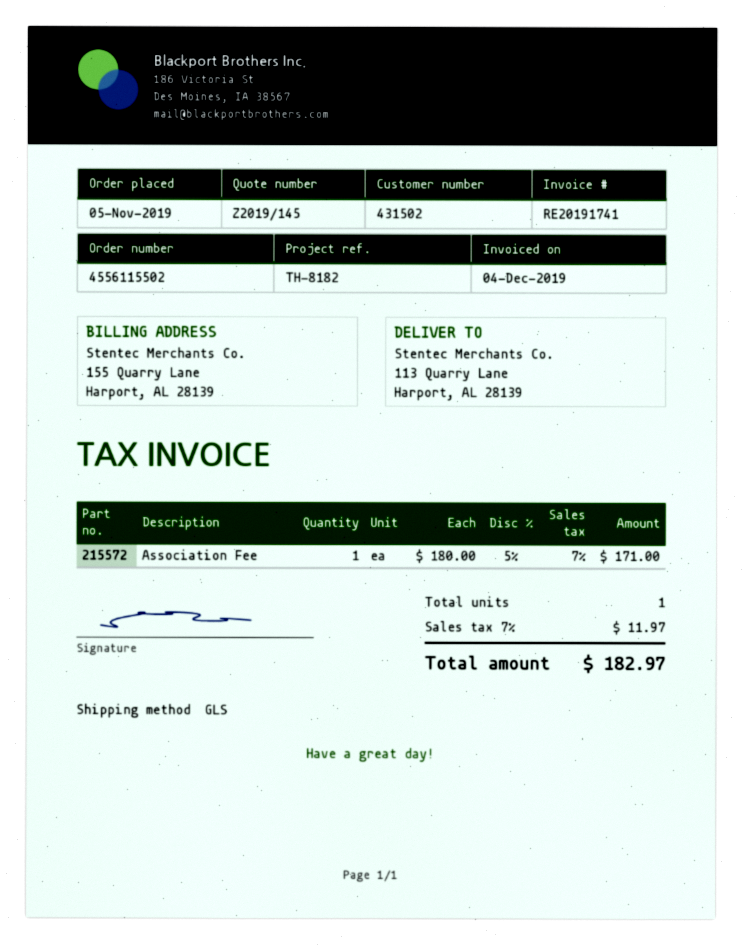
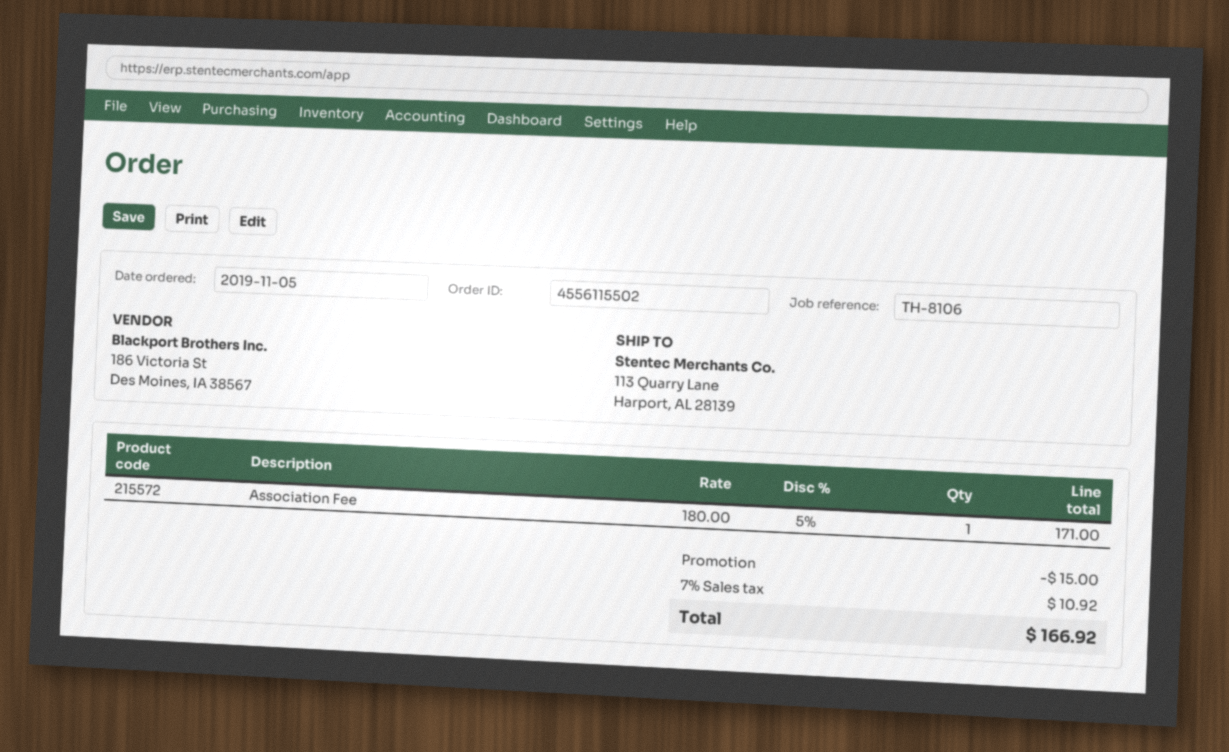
reference: TH-8182 -> TH-8106
discount: none -> 15.00
tax: 7% = 11.97 -> 7% = 10.92
total: 182.97 -> 166.92

